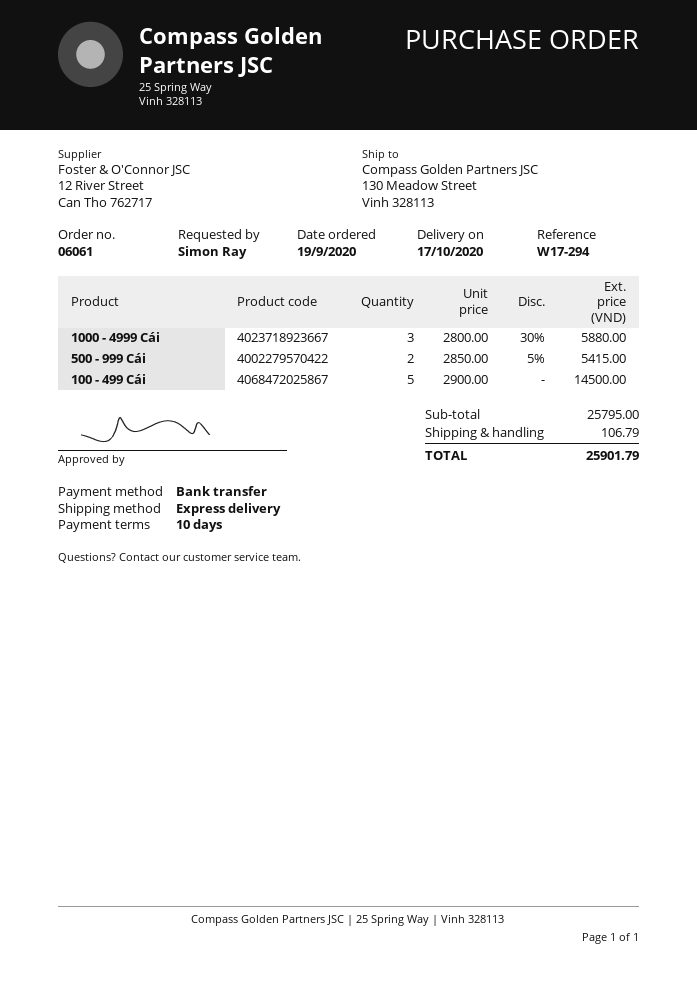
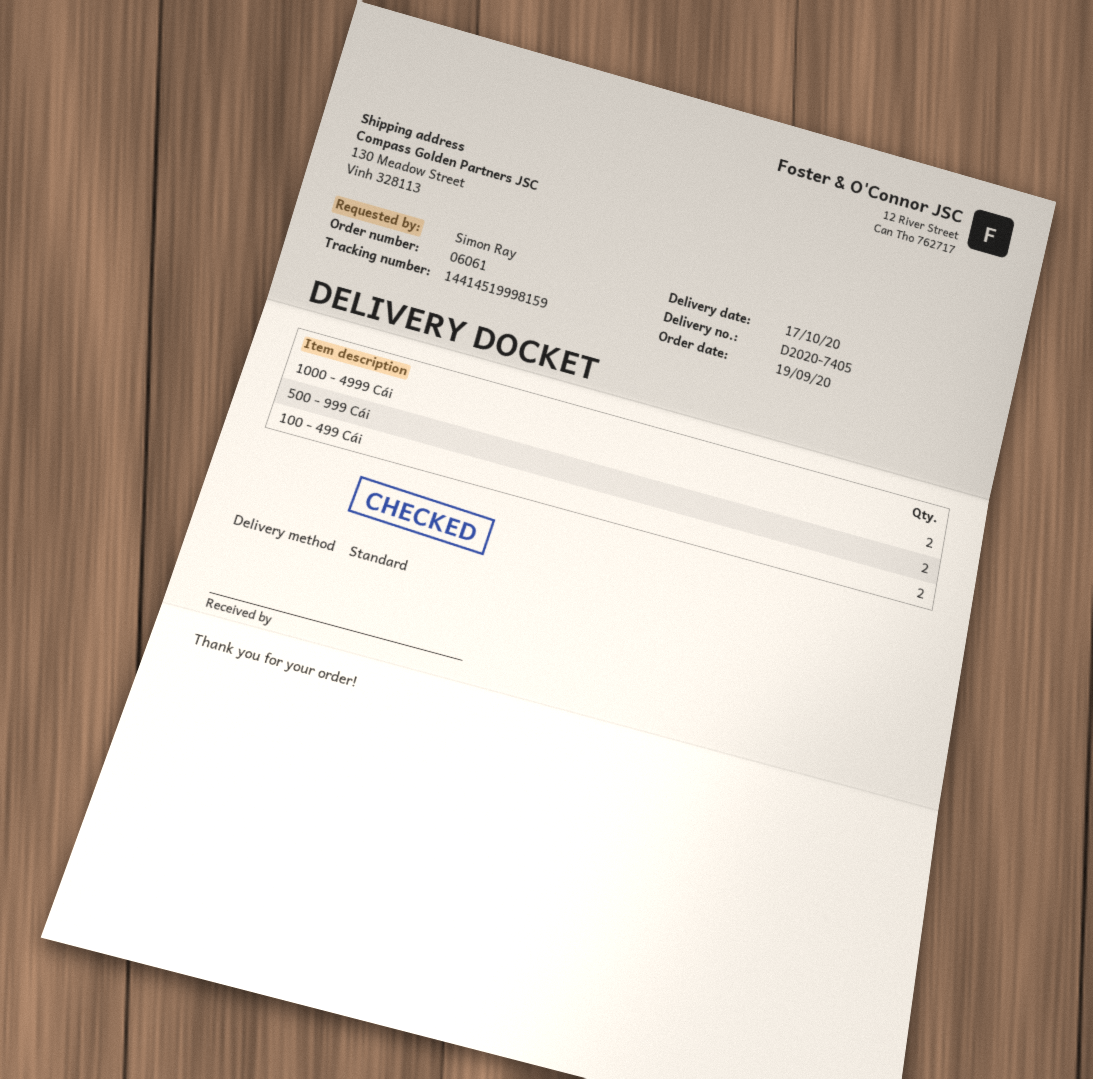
shipping method: express -> standard
1000 - 4999 Cái: 3 -> 2
100 - 499 Cái: 5 -> 2

